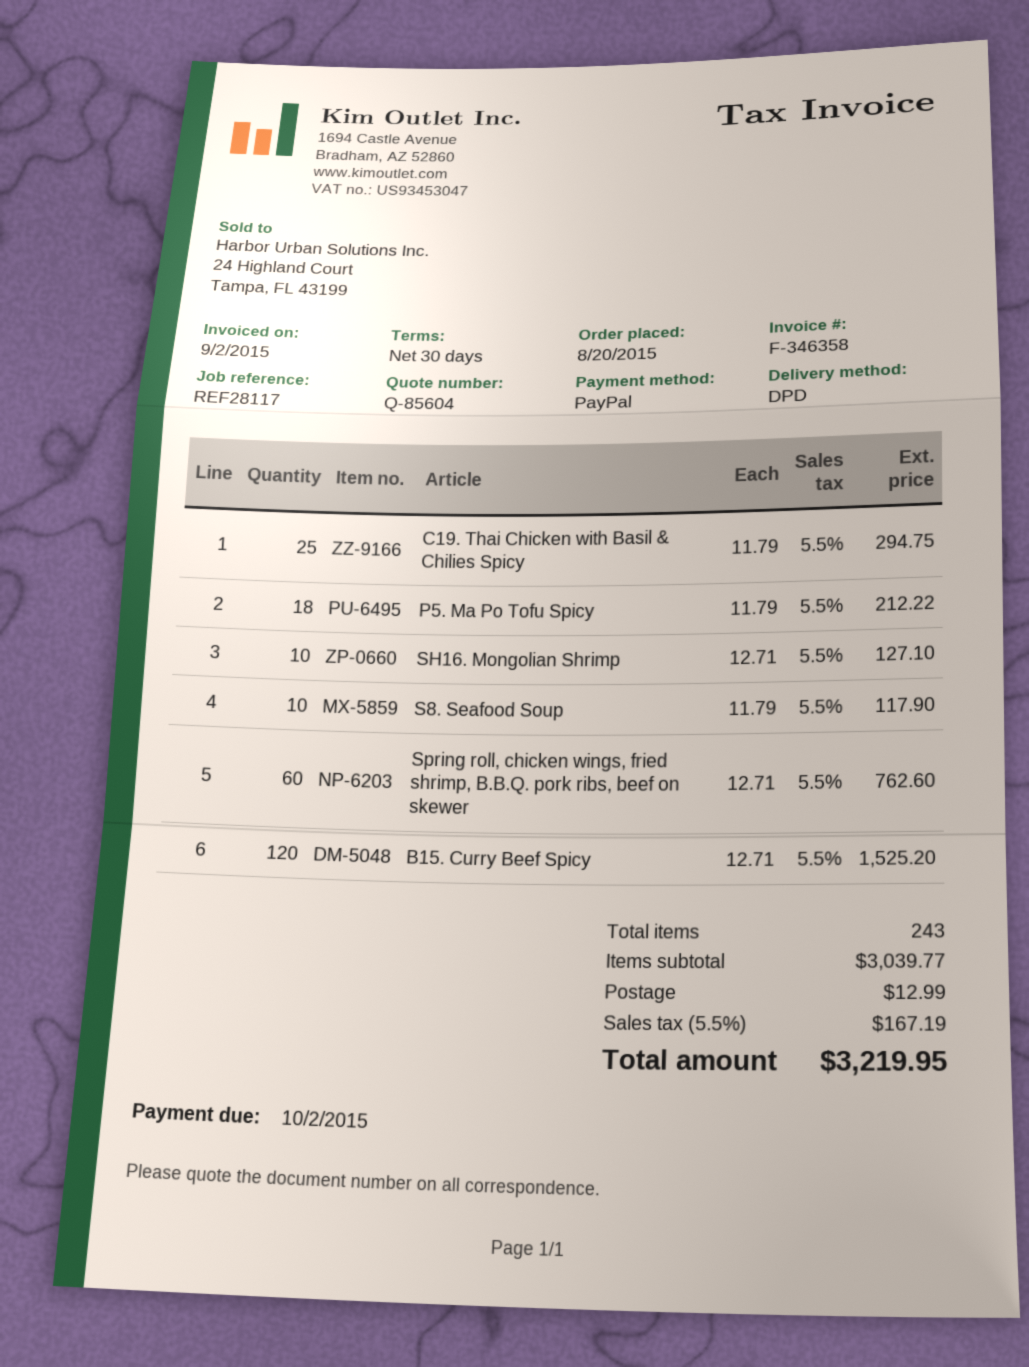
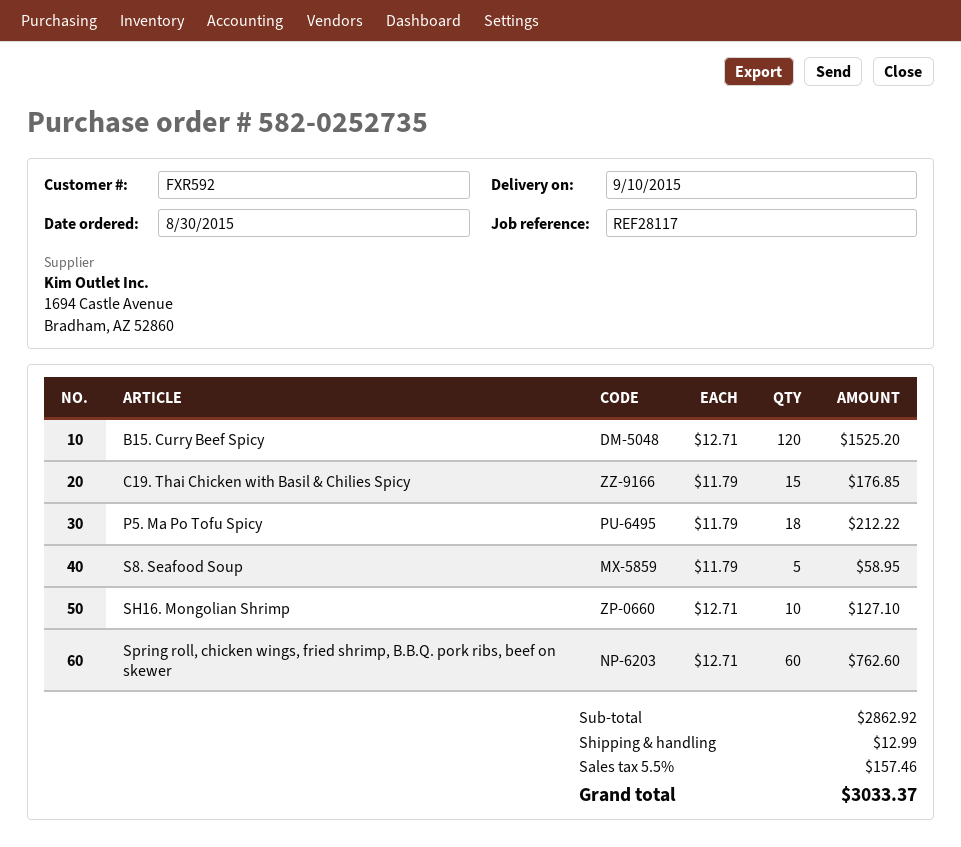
order date: 2015-08-20 -> 2015-08-30
C19. Thai Chicken with Basil & Chilies Spicy: 25 x 11.79 = 294.75 -> 15 x 11.79 = 176.85
S8. Seafood Soup: 10 x 11.79 = 117.90 -> 5 x 11.79 = 58.95
subtotal: 3039.77 -> 2862.92
tax: 5.5% = 167.19 -> 5.5% = 157.46
total: 3219.95 -> 3033.37

